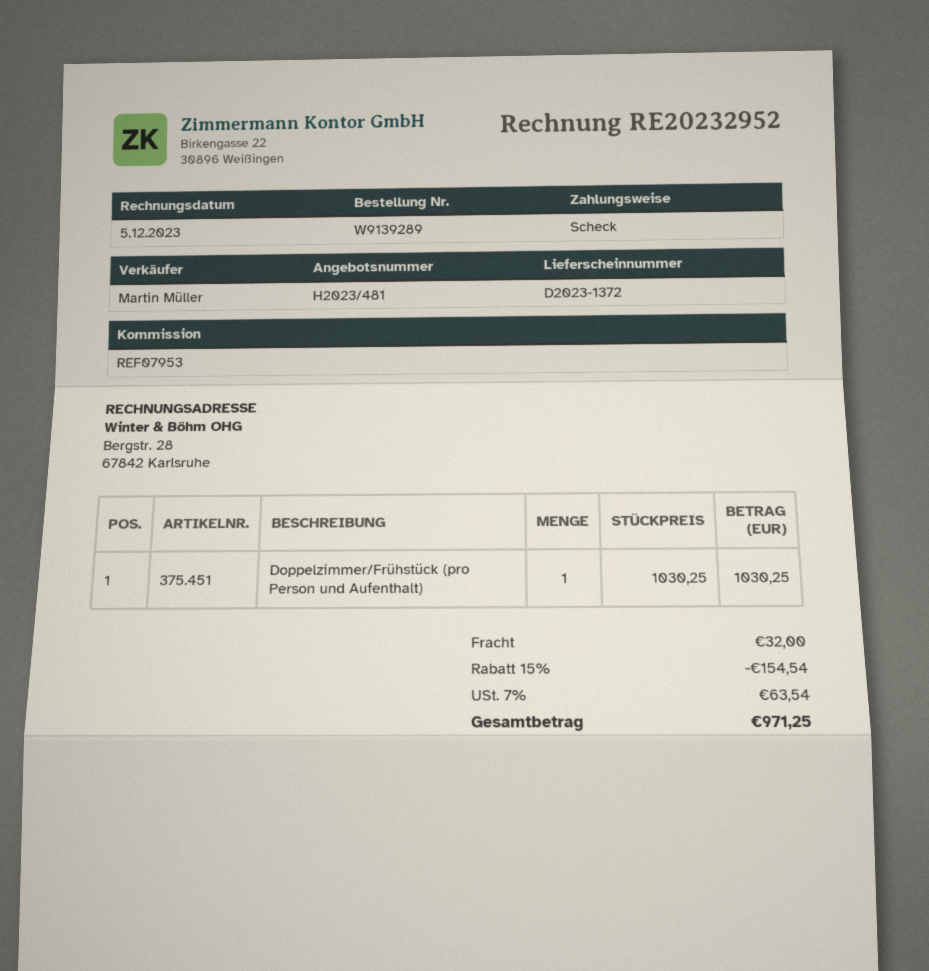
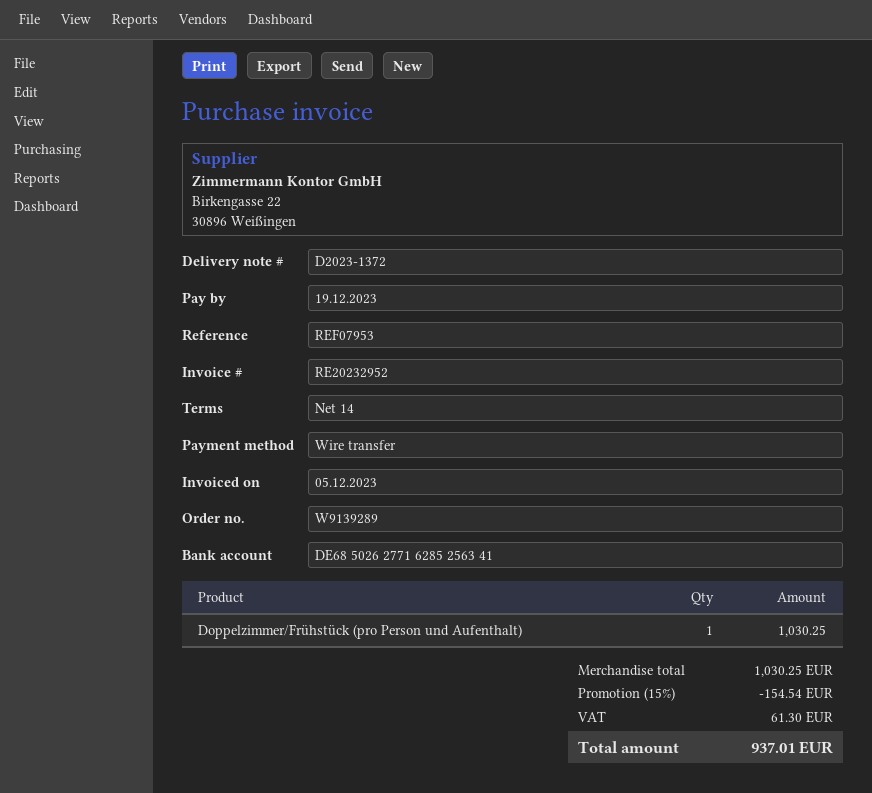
payment method: cheque -> bank transfer
shipping: 32.00 -> none
tax: 63.54 -> 61.30
total: 971.25 -> 937.01

